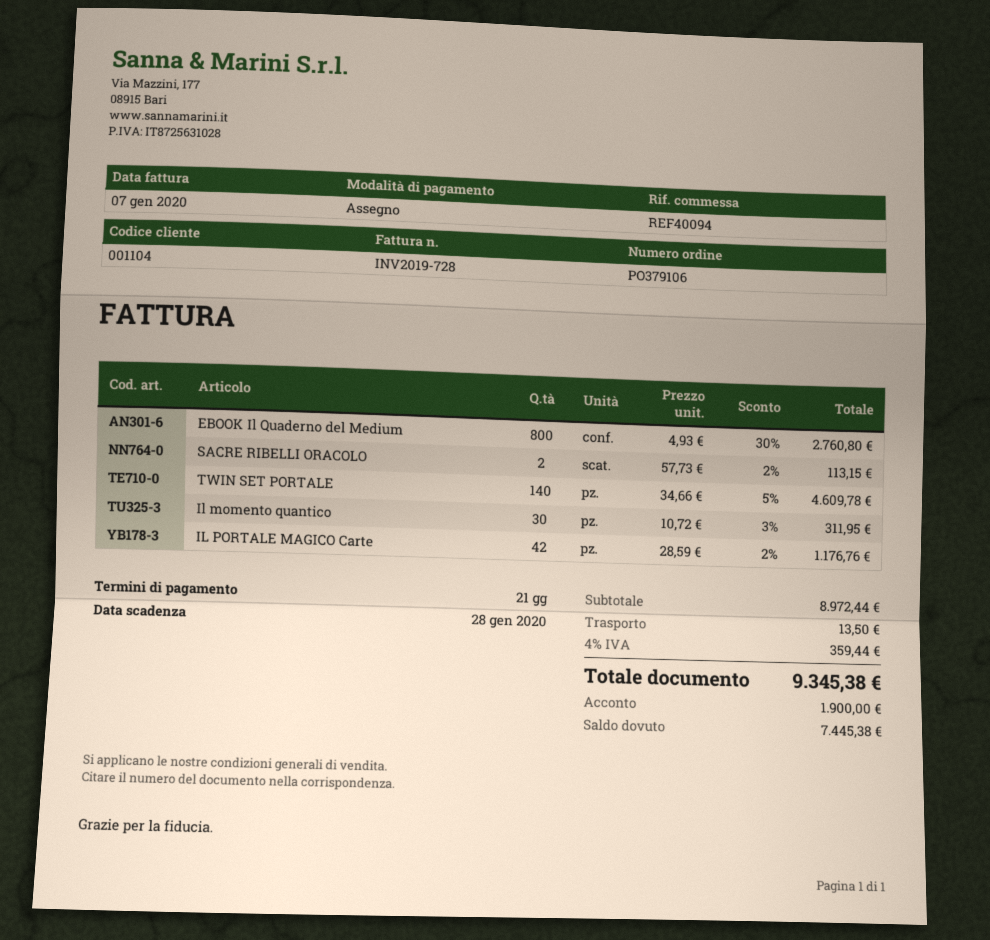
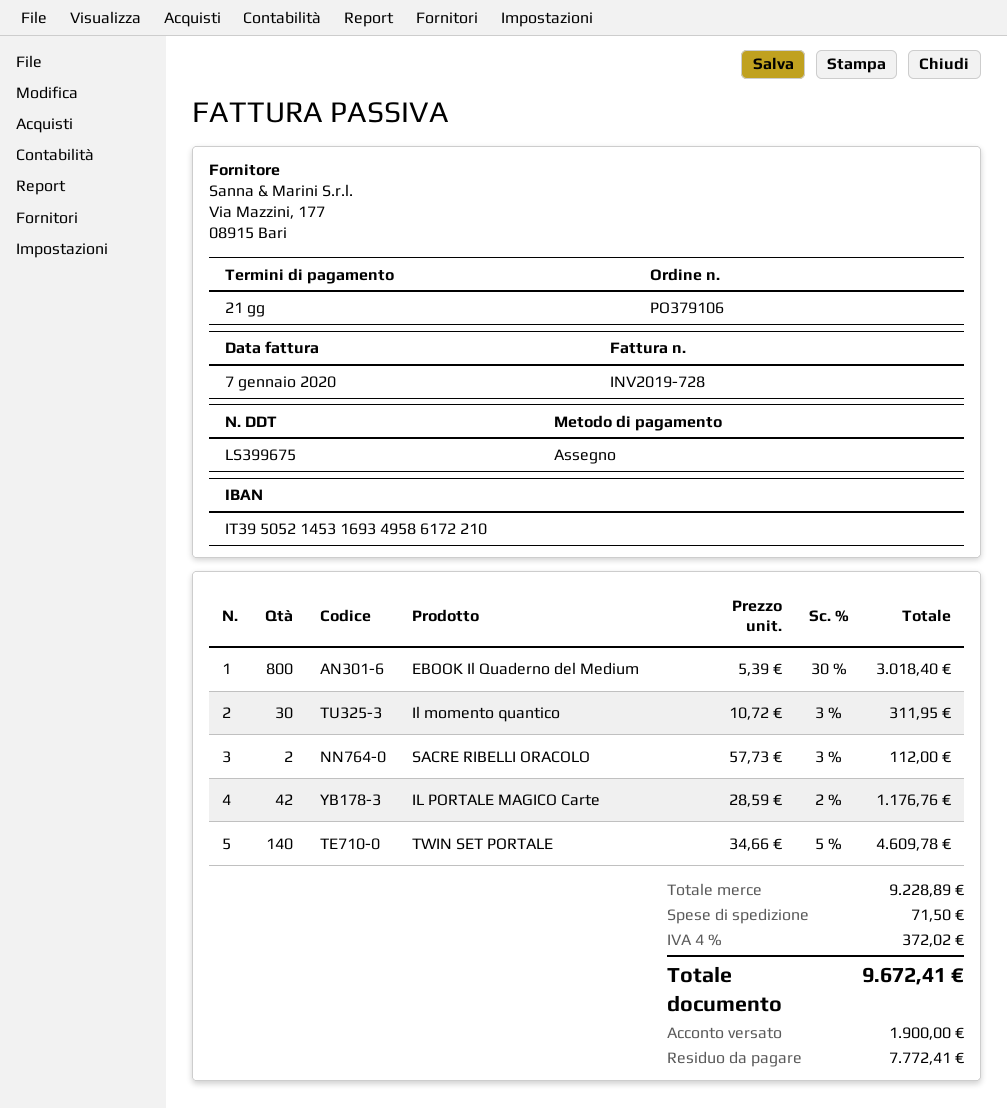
EBOOK Il Quaderno del Medium: 800 x 4.93 - 30% = 2760.80 -> 800 x 5.39 - 30% = 3018.40
SACRE RIBELLI ORACOLO: 2 x 57.73 - 2% = 113.15 -> 2 x 57.73 - 3% = 112.00
subtotal: 8972.44 -> 9228.89
shipping: 13.50 -> 71.50
tax: 4% = 359.44 -> 4% = 372.02
total: 9345.38 -> 9672.41
balance: 7445.38 -> 7772.41

